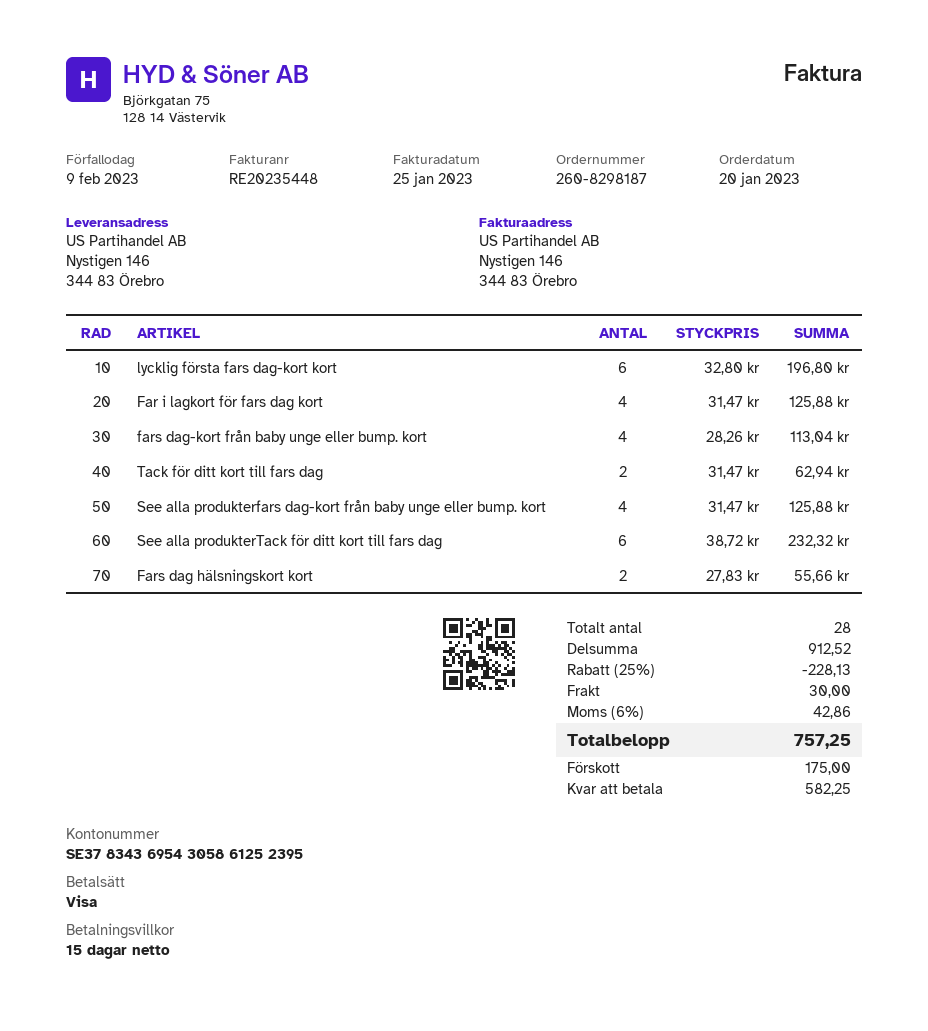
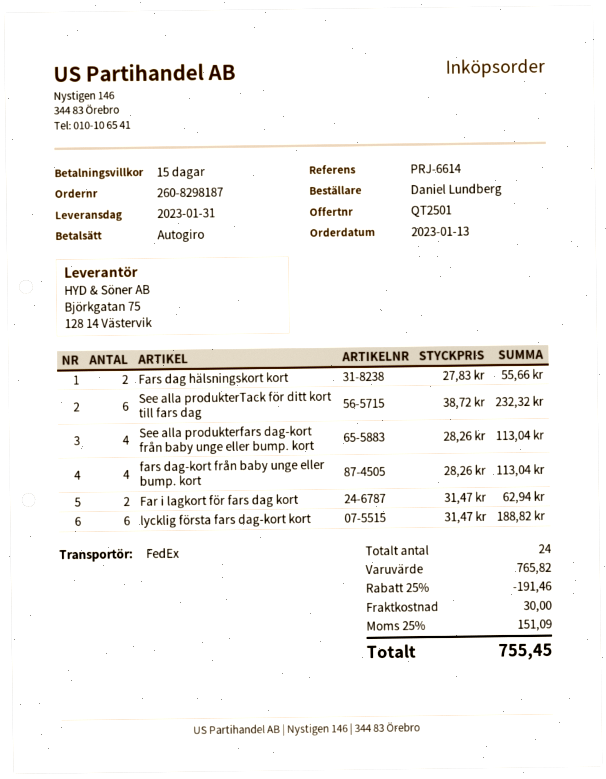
order date: 2023-01-20 -> 2023-01-13
payment method: Visa -> direct debit
lycklig första fars dag-kort kort: 6 x 32.80 = 196.80 -> 6 x 31.47 = 188.82
Far i lagkort för fars dag kort: 4 x 31.47 = 125.88 -> 2 x 31.47 = 62.94
Tack för ditt kort till fars dag: 2 x 31.47 = 62.94 -> none
See alla produkterfars dag-kort från baby unge eller bump. kort: 4 x 31.47 = 125.88 -> 4 x 28.26 = 113.04
total quantity: 28 -> 24
subtotal: 912.52 -> 765.82
discount: 25% = 228.13 -> 25% = 191.46
tax: 6% = 42.86 -> 25% = 151.09
total: 757.25 -> 755.45

